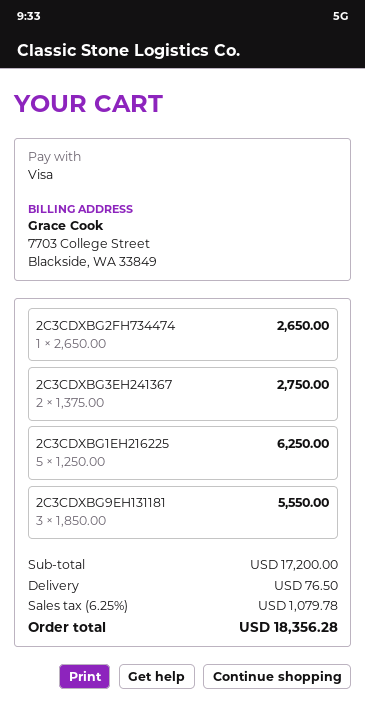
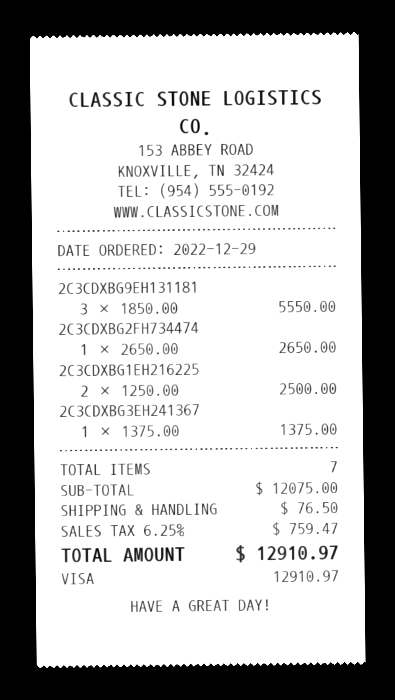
2C3CDXBG3EH241367: 2 x 1375.00 = 2750.00 -> 1 x 1375.00 = 1375.00
2C3CDXBG1EH216225: 5 x 1250.00 = 6250.00 -> 2 x 1250.00 = 2500.00
subtotal: 17200.00 -> 12075.00
tax: 6.25% = 1079.78 -> 6.25% = 759.47
total: 18356.28 -> 12910.97

